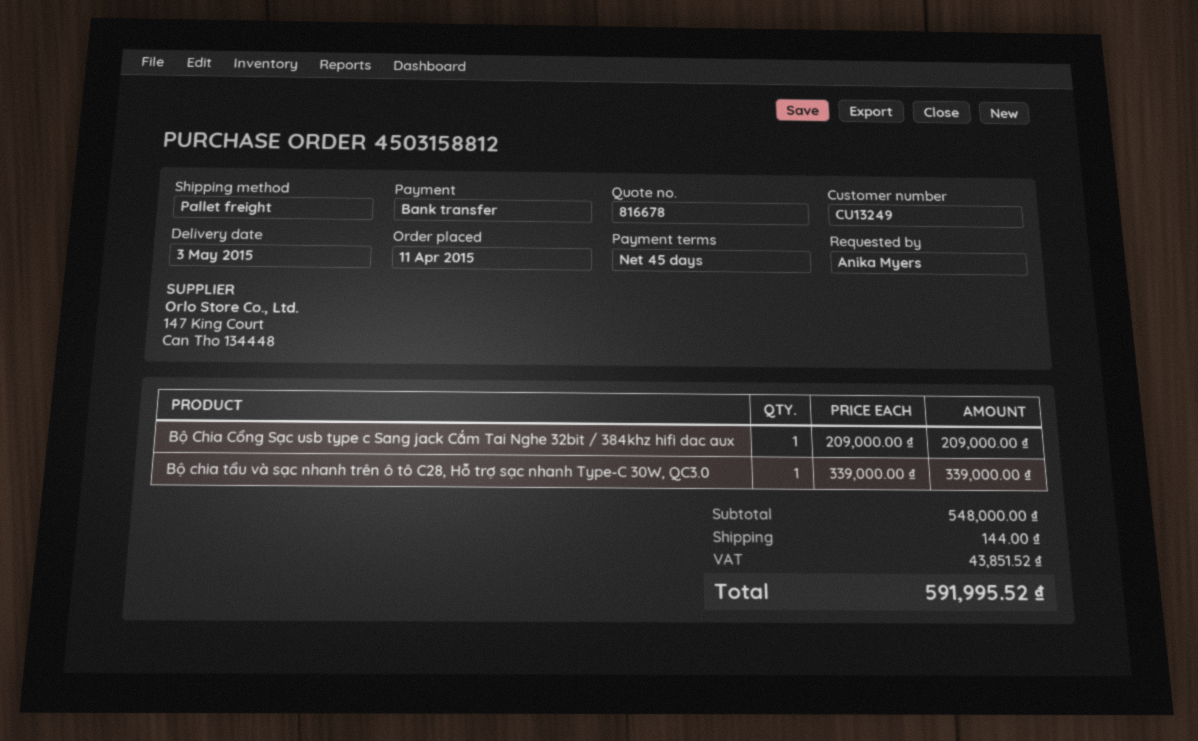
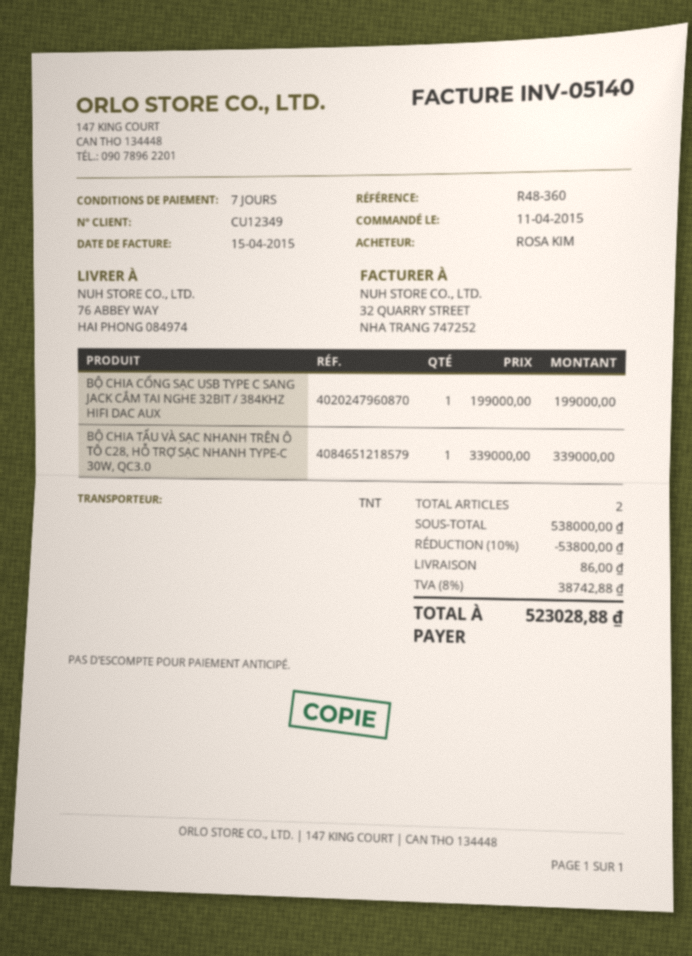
payment terms: 45 days -> 7 days
customer number: CU13249 -> CU12349
ordered by: Anika Myers -> ROSA KIM
shipping method: pallet freight -> TNT
Bộ Chia Cổng Sạc usb type c Sang jack Cắm Tai Nghe 32bit / 384khz hifi dac aux: 1 x 209000.00 = 209000.00 -> 1 x 199000.00 = 199000.00
subtotal: 548000.00 -> 538000.00
discount: none -> 10% = 53800.00
shipping: 144.00 -> 86.00
tax: 43851.52 -> 38742.88
total: 591995.52 -> 523028.88

